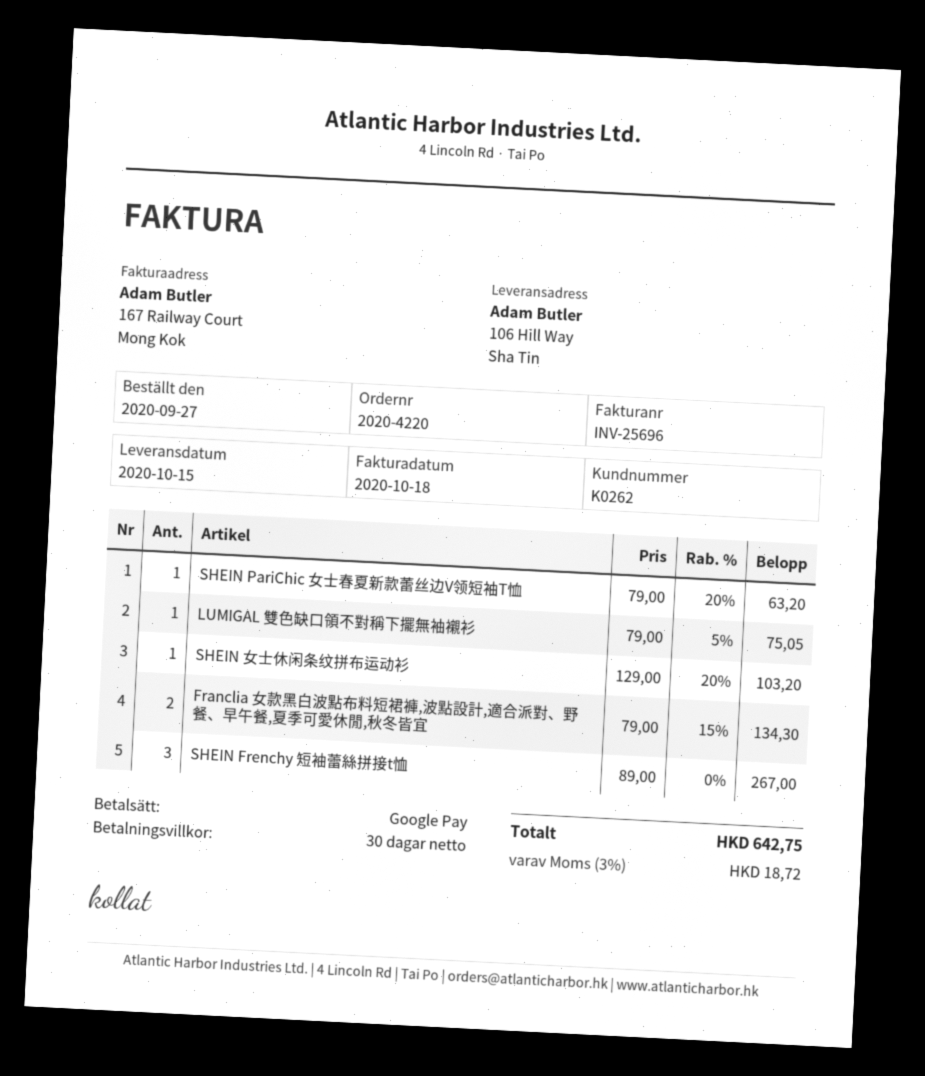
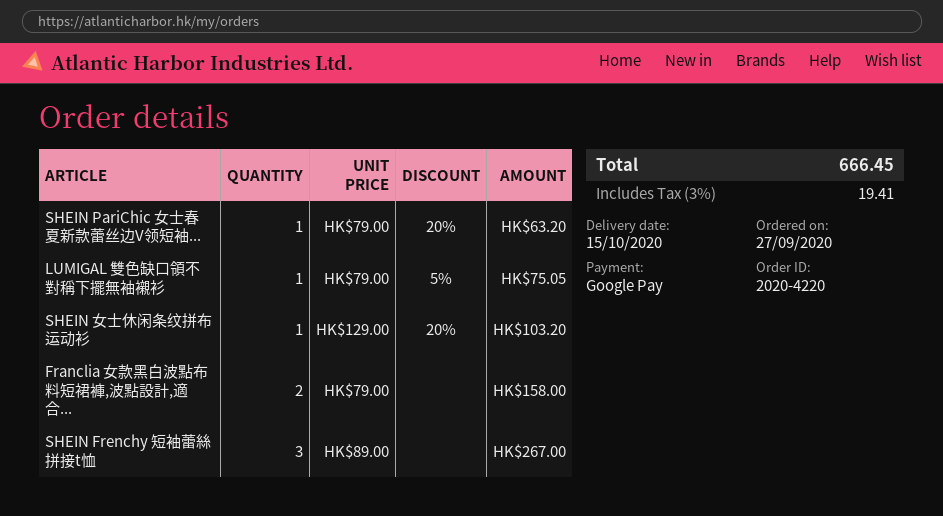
Franclia 女款黑白波點布料短裙褲,波點設計,適合派對、野餐、早午餐,夏季可愛休閒,秋冬皆宜: 2 x 79.00 - 15% = 134.30 -> 2 x 79.00 = 158.00
tax: 3% = 18.72 -> 3% = 19.41
total: 642.75 -> 666.45

